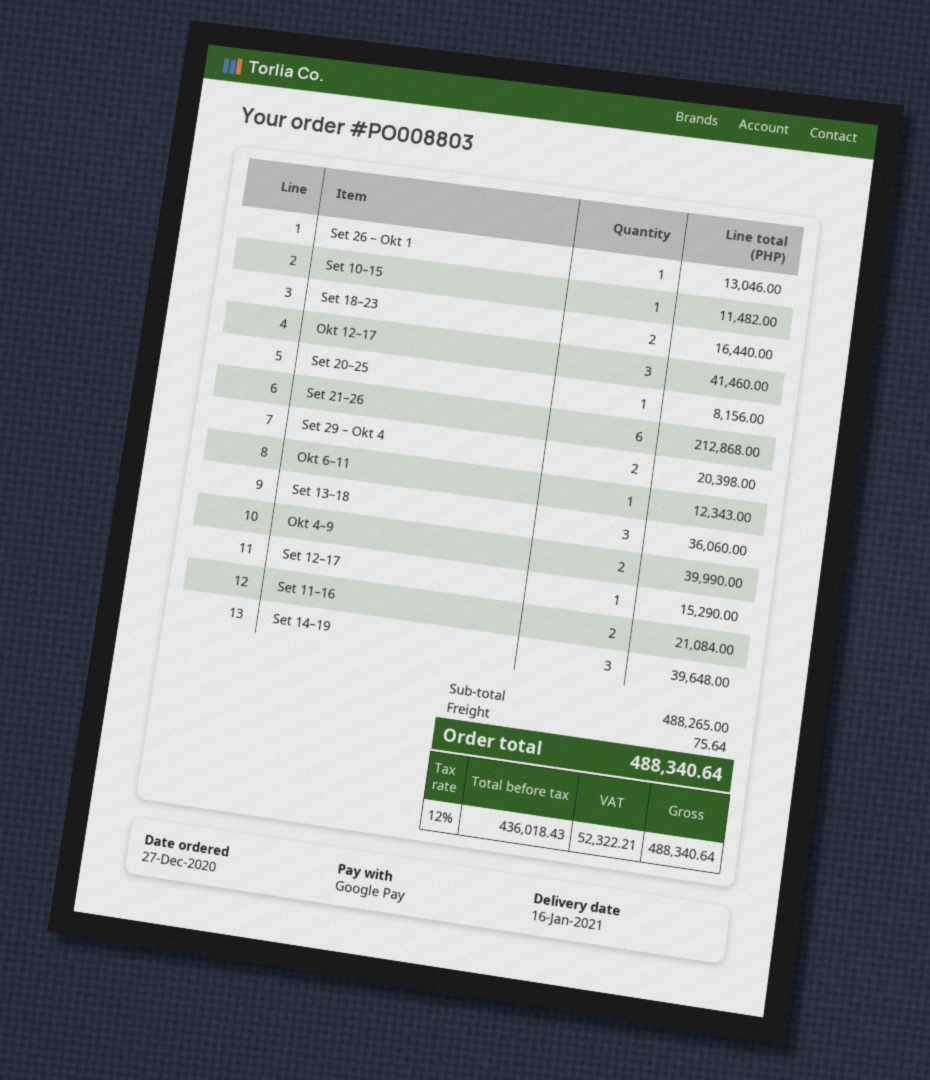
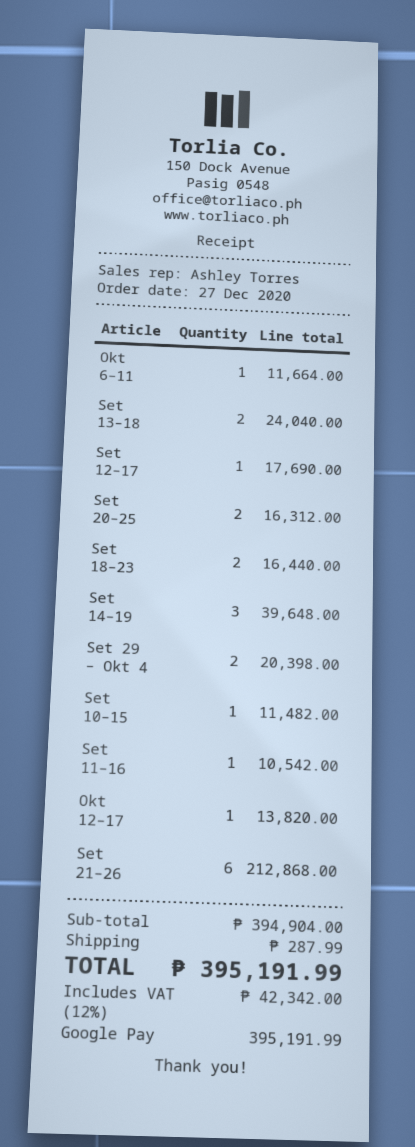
Set 26 – Okt 1: 1 for 13046.00 -> none
Okt 12–17: 3 for 41460.00 -> 1 for 13820.00
Set 20–25: 1 for 8156.00 -> 2 for 16312.00
Okt 6–11: 1 for 12343.00 -> 1 for 11664.00
Set 13–18: 3 for 36060.00 -> 2 for 24040.00
Okt 4–9: 2 for 39990.00 -> none
Set 12–17: 1 for 15290.00 -> 1 for 17690.00
Set 11–16: 2 for 21084.00 -> 1 for 10542.00
subtotal: 488265.00 -> 394904.00
shipping: 75.64 -> 287.99
tax: 12% = 52322.21 -> 12% = 42342.00
total: 488340.64 -> 395191.99

